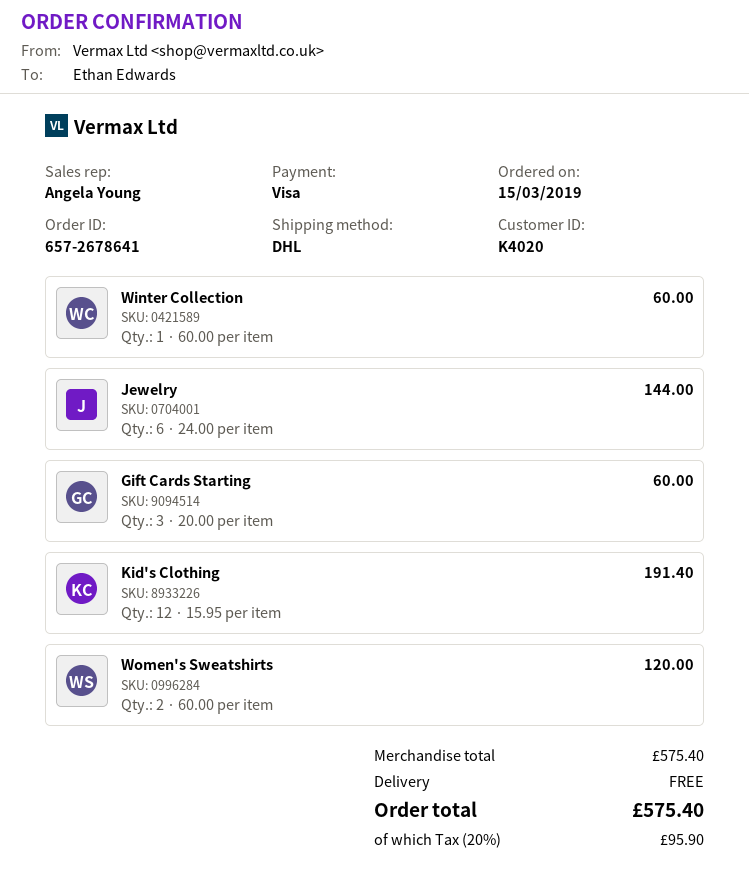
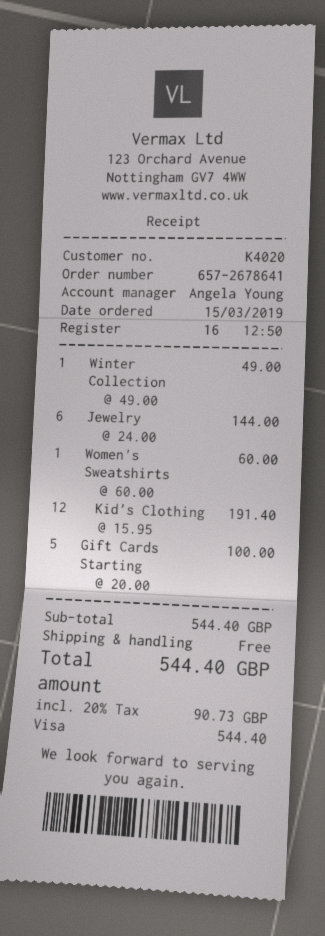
Winter Collection: 1 x 60.00 = 60.00 -> 1 x 49.00 = 49.00
Gift Cards Starting: 3 x 20.00 = 60.00 -> 5 x 20.00 = 100.00
Women's Sweatshirts: 2 x 60.00 = 120.00 -> 1 x 60.00 = 60.00
subtotal: 575.40 -> 544.40
tax: 20% = 95.90 -> 20% = 90.73
total: 575.40 -> 544.40

